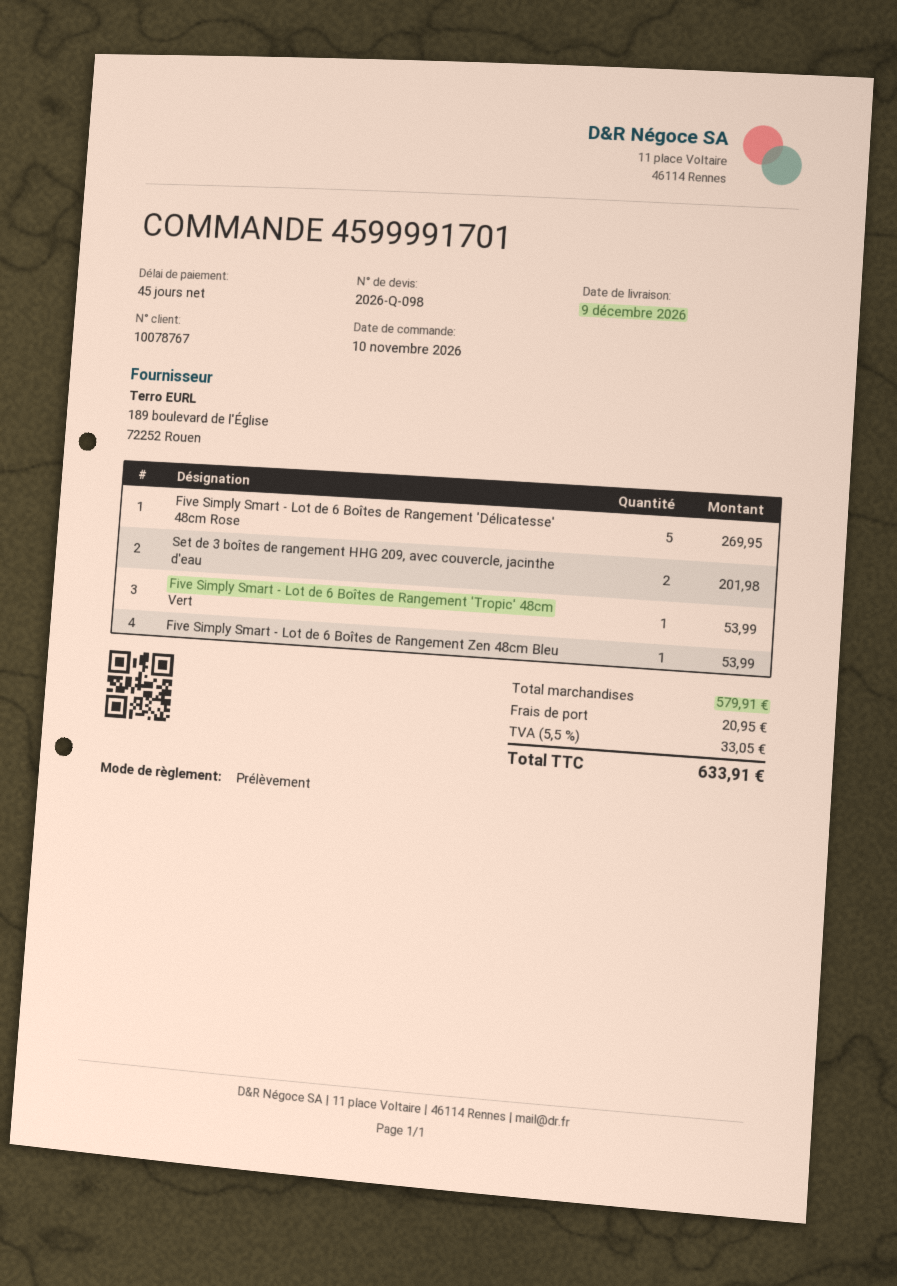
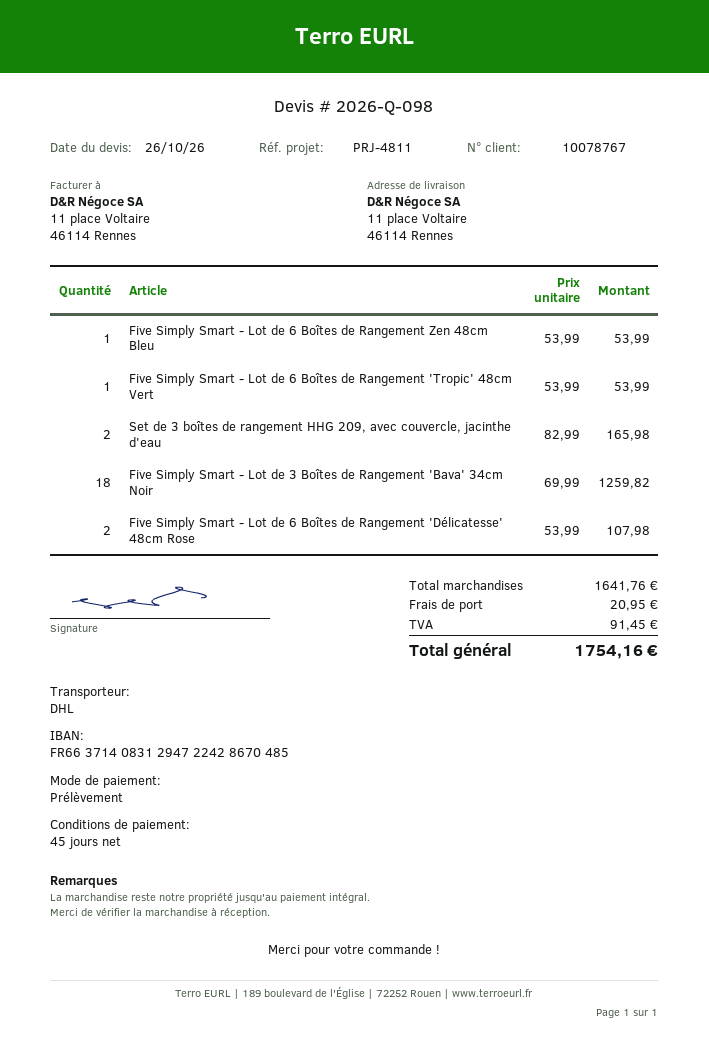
Five Simply Smart - Lot de 6 Boîtes de Rangement 'Délicatesse' 48cm Rose: 5 for 269.95 -> 2 for 107.98
Set de 3 boîtes de rangement HHG 209, avec couvercle, jacinthe d'eau: 2 for 201.98 -> 2 for 165.98
Five Simply Smart - Lot de 3 Boîtes de Rangement 'Bava' 34cm Noir: none -> 18 for 1259.82
subtotal: 579.91 -> 1641.76
tax: 33.05 -> 91.45
total: 633.91 -> 1754.16

